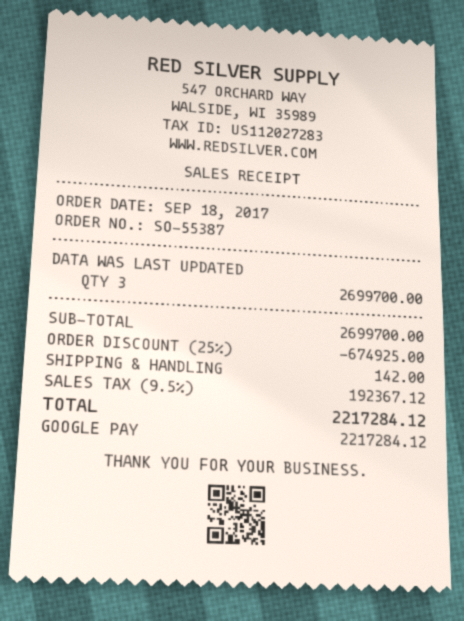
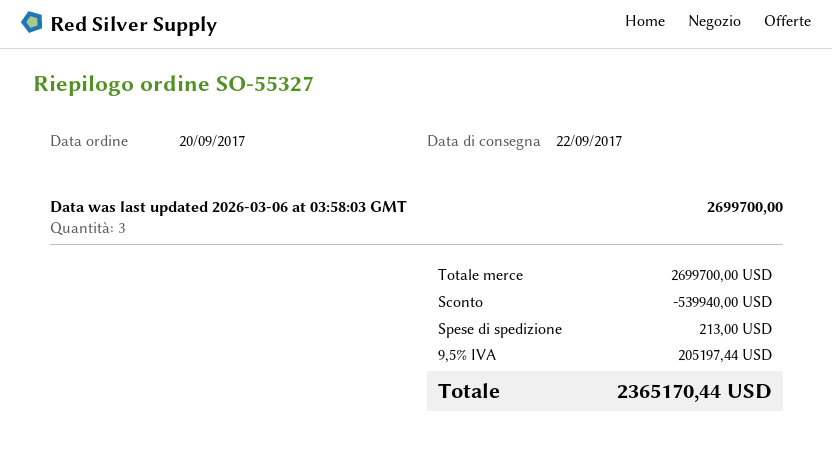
order number: SO-55387 -> SO-55327
order date: 2017-09-18 -> 2017-09-20
discount: 674925.00 -> 539940.00
shipping: 142.00 -> 213.00
tax: 9.5% = 192367.12 -> 9.5% = 205197.44
total: 2217284.12 -> 2365170.44

